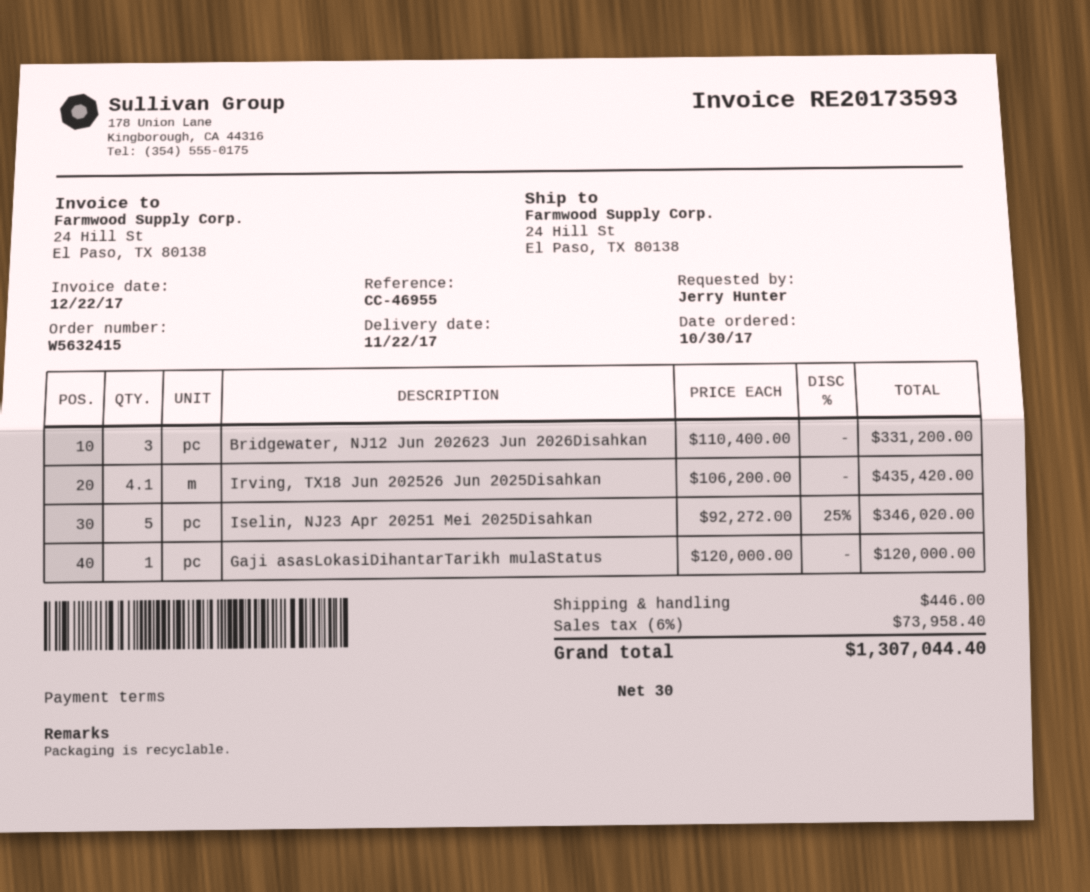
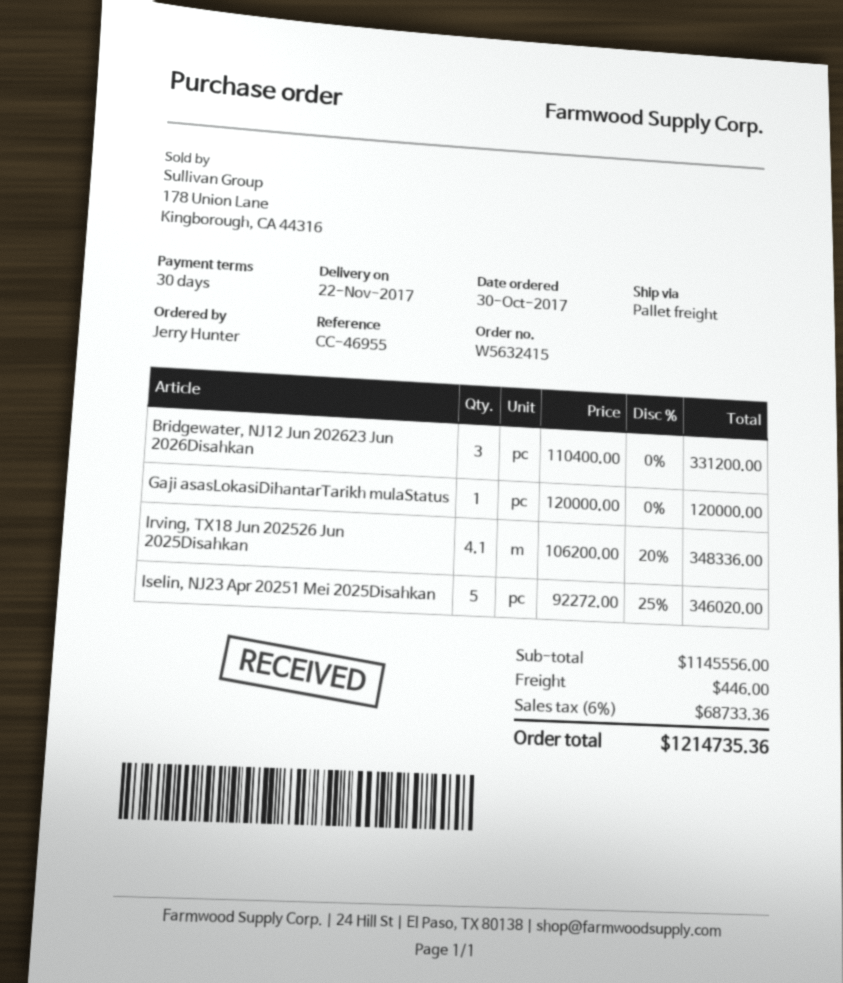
Irving, TX18 Jun 202526 Jun 2025Disahkan: 4.1 x 106200.00 = 435420.00 -> 4.1 x 106200.00 - 20% = 348336.00
tax: 6% = 73958.40 -> 6% = 68733.36
total: 1307044.40 -> 1214735.36

